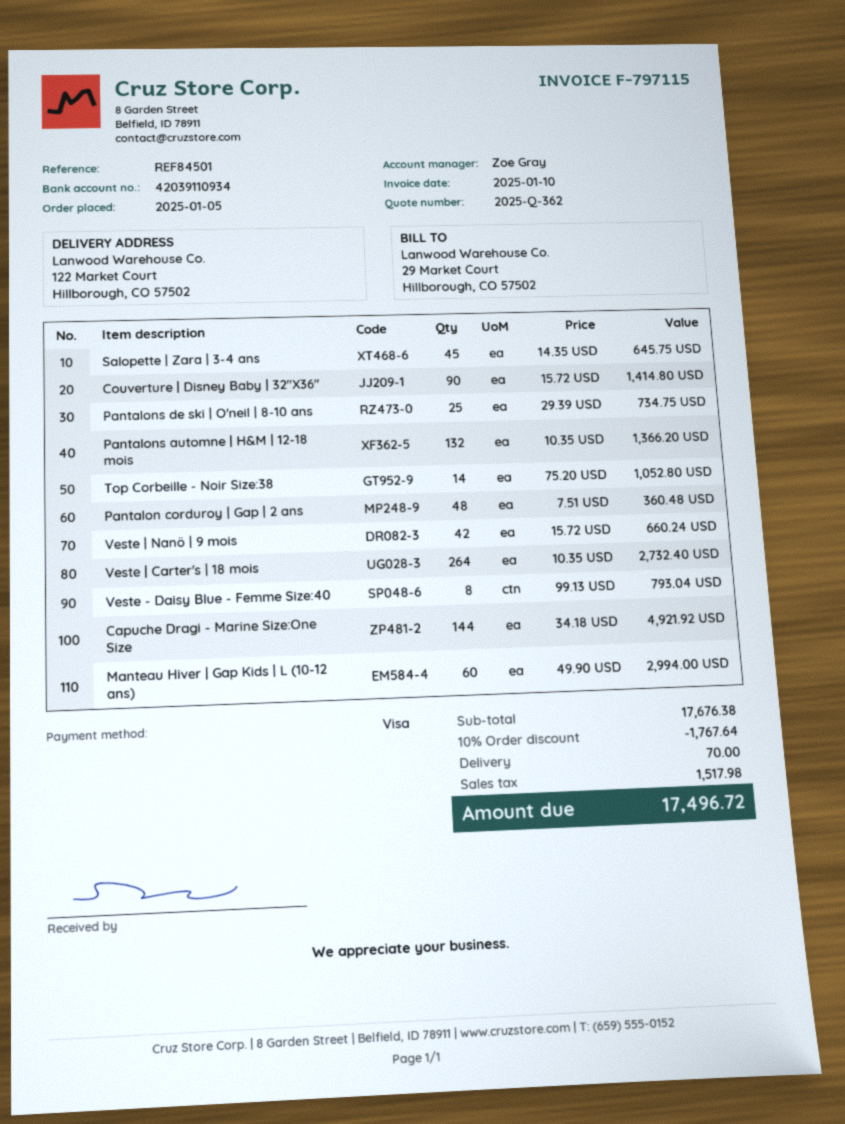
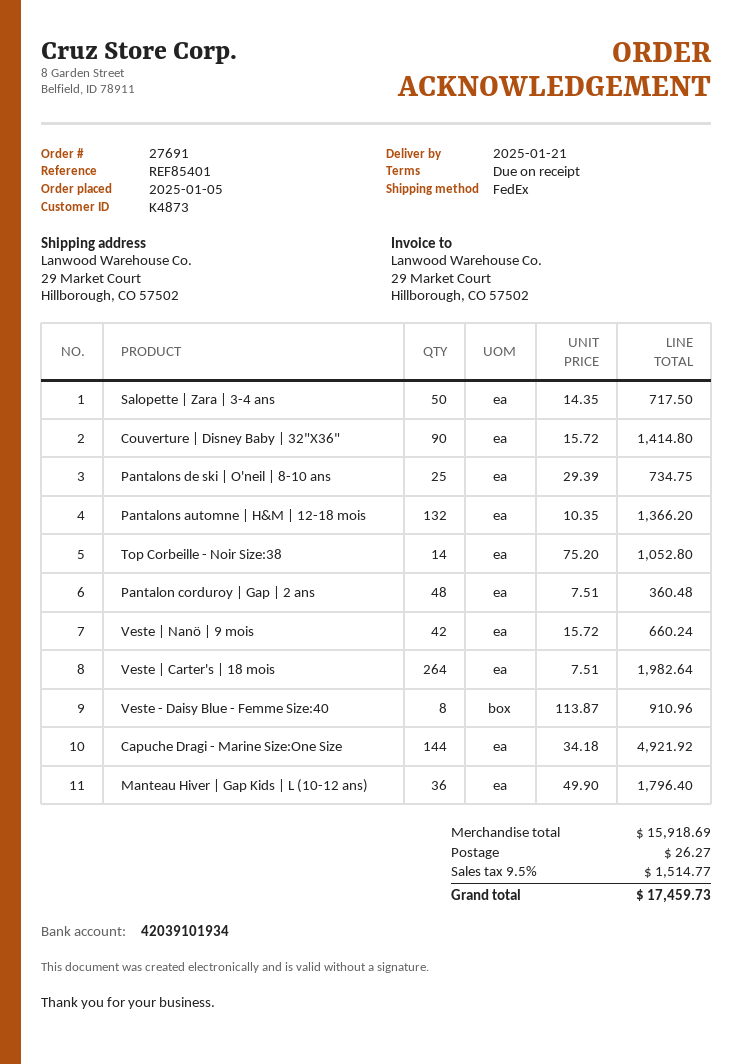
reference: REF84501 -> REF85401
bank account: 42039110934 -> 42039101934
ship to: 122 Market Court, Hillborough, CO 57502 -> 29 Market Court, Hillborough, CO 57502
Salopette | Zara | 3-4 ans: 45 x 14.35 = 645.75 -> 50 x 14.35 = 717.50
Veste | Carter's | 18 mois: 264 x 10.35 = 2732.40 -> 264 x 7.51 = 1982.64
Veste - Daisy Blue - Femme Size:40: 8 x 99.13 = 793.04 -> 8 x 113.87 = 910.96
Manteau Hiver | Gap Kids | L (10-12 ans): 60 x 49.90 = 2994.00 -> 36 x 49.90 = 1796.40
subtotal: 17676.38 -> 15918.69
discount: 10% = 1767.64 -> none
shipping: 70.00 -> 26.27
tax: 1517.98 -> 1514.77
total: 17496.72 -> 17459.73

